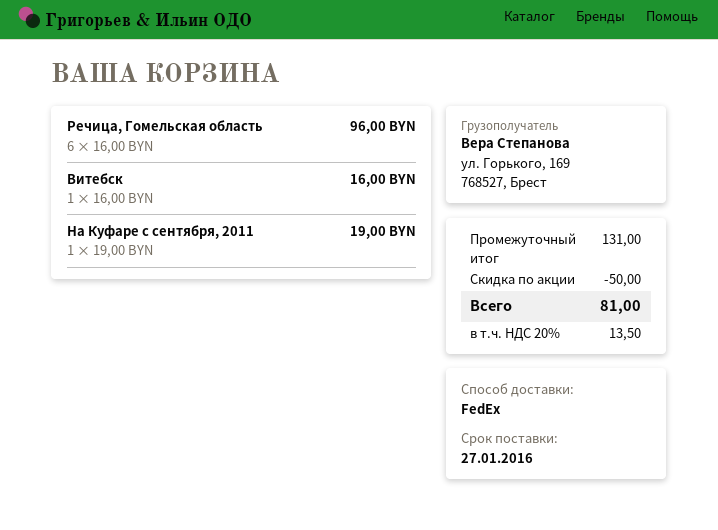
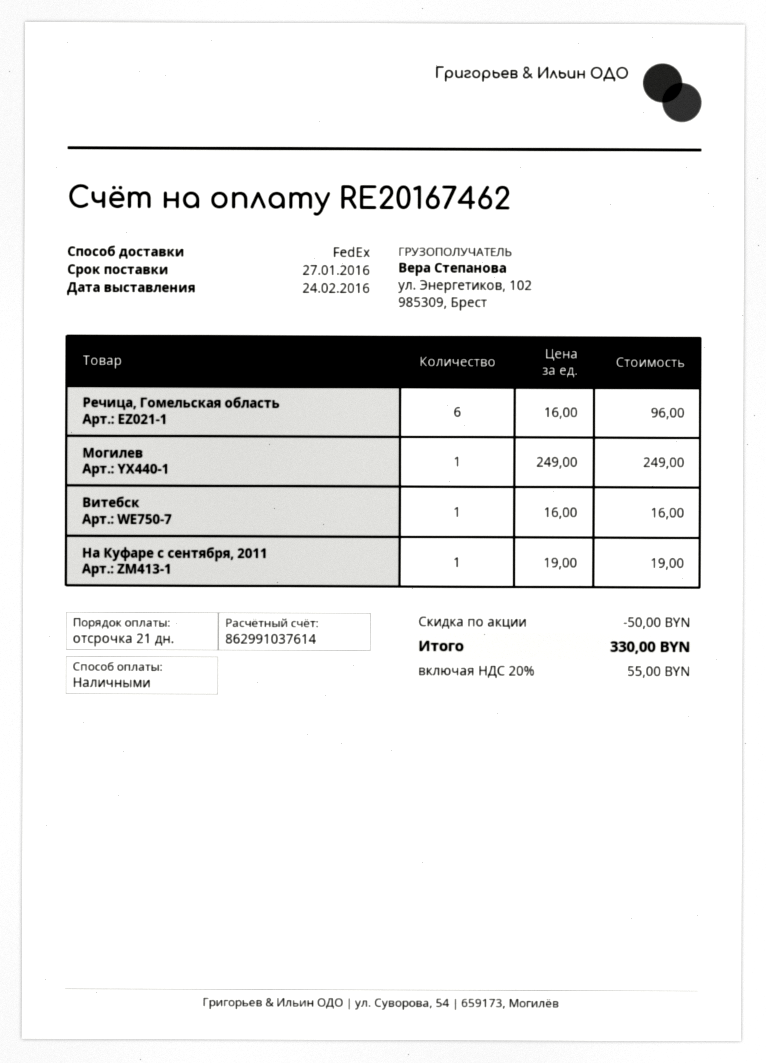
ship to: ул. Горького, 169, 768527, Брест -> ул. Энергетиков, 102, 985309, Брест
Могилев: none -> 1 x 249.00 = 249.00
tax: 20% = 13.50 -> 20% = 55.00
total: 81.00 -> 330.00

